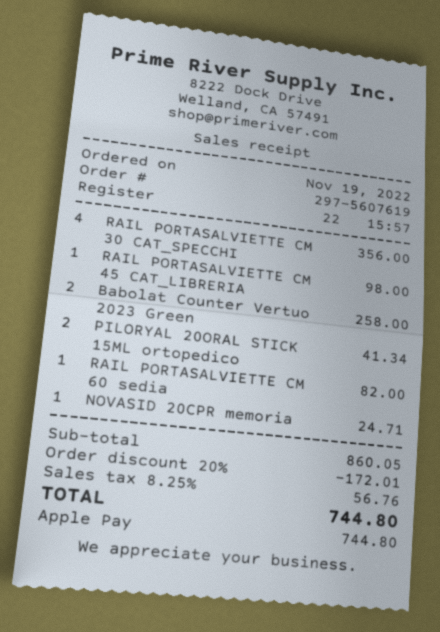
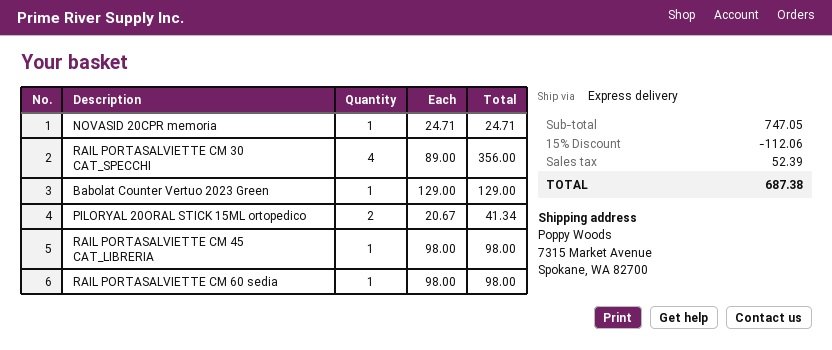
Babolat Counter Vertuo 2023 Green: 2 for 258.00 -> 1 for 129.00
RAIL PORTASALVIETTE CM 60 sedia: 1 for 82.00 -> 1 for 98.00
subtotal: 860.05 -> 747.05
discount: 20% = 172.01 -> 15% = 112.06
tax: 56.76 -> 52.39
total: 744.80 -> 687.38

